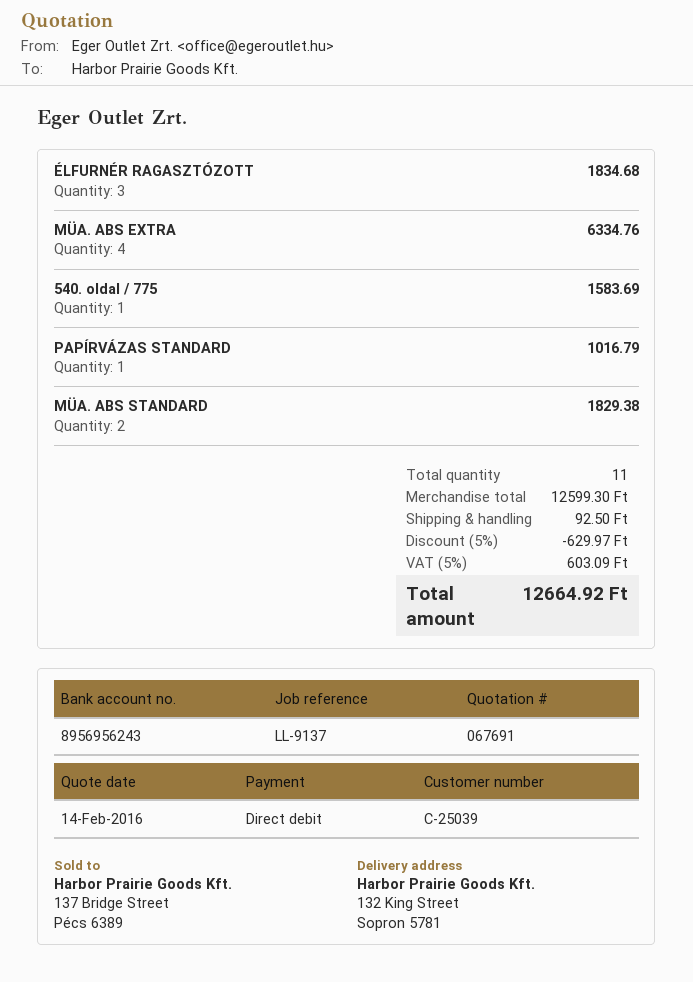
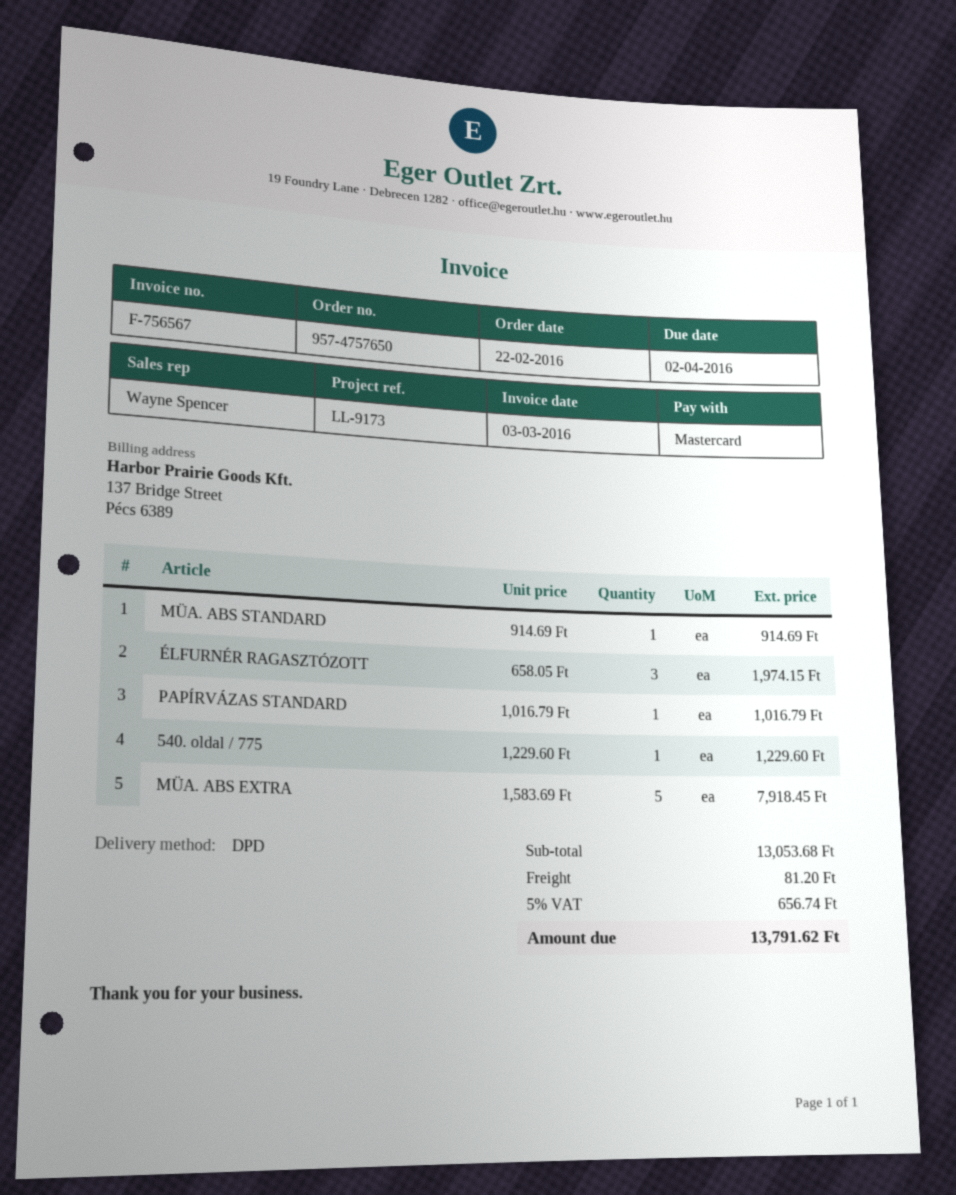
reference: LL-9137 -> LL-9173
payment method: direct debit -> Mastercard
ÉLFURNÉR RAGASZTÓZOTT: 3 for 1834.68 -> 3 for 1974.15
MÜA. ABS EXTRA: 4 for 6334.76 -> 5 for 7918.45
540. oldal / 775: 1 for 1583.69 -> 1 for 1229.60
MÜA. ABS STANDARD: 2 for 1829.38 -> 1 for 914.69
subtotal: 12599.30 -> 13053.68
discount: 5% = 629.97 -> none
shipping: 92.50 -> 81.20
tax: 5% = 603.09 -> 5% = 656.74
total: 12664.92 -> 13791.62

